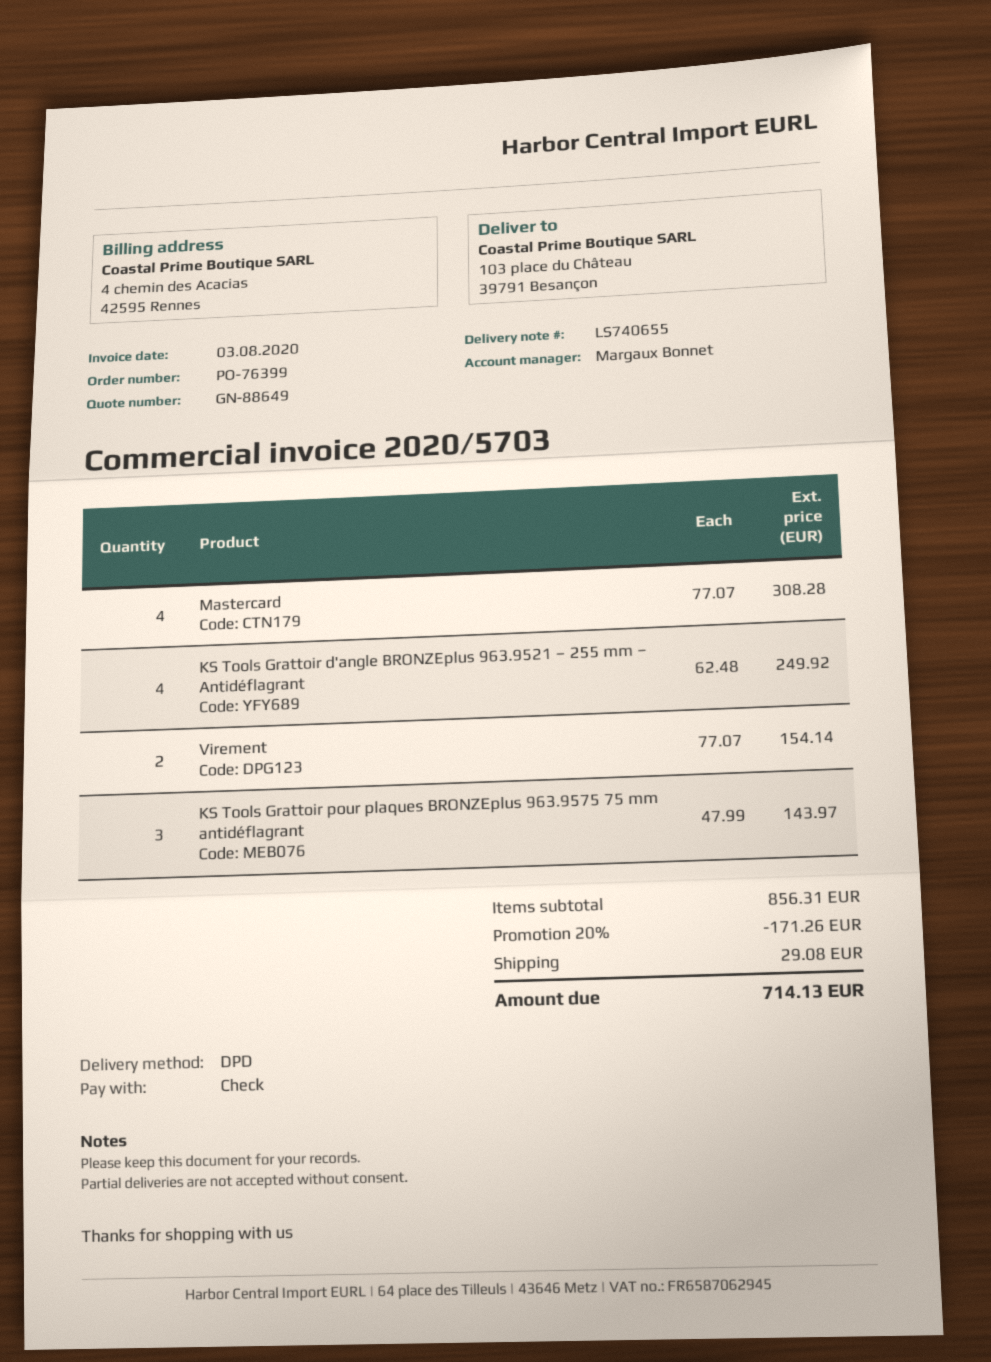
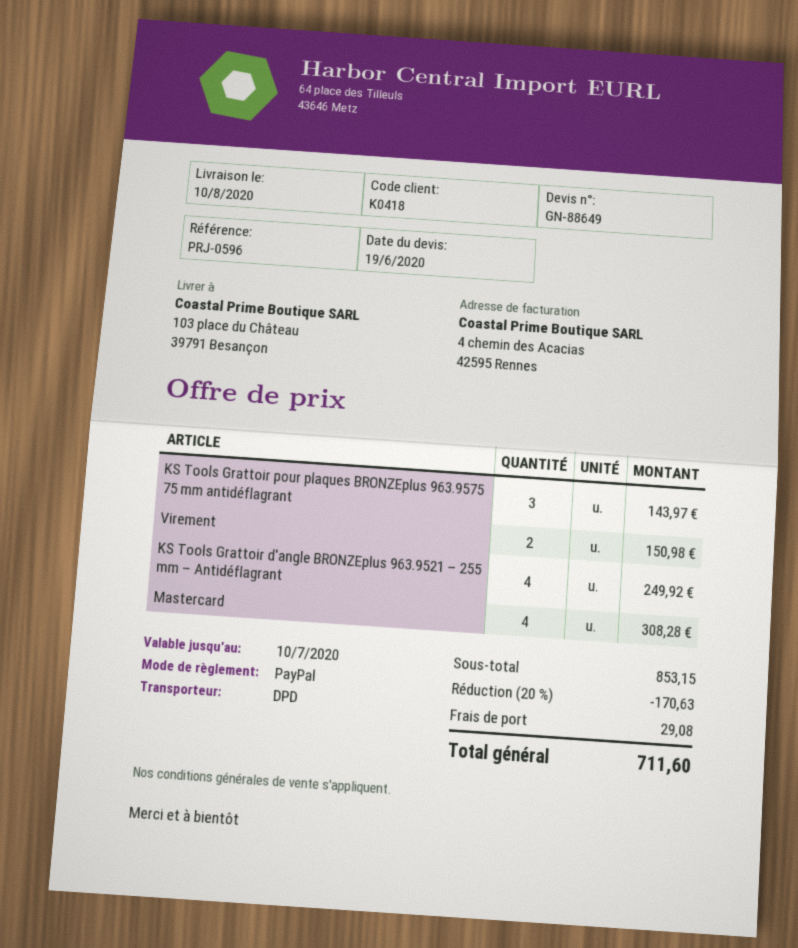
payment method: cheque -> PayPal
Virement: 2 for 154.14 -> 2 for 150.98
subtotal: 856.31 -> 853.15
discount: 20% = 171.26 -> 20% = 170.63
total: 714.13 -> 711.60

